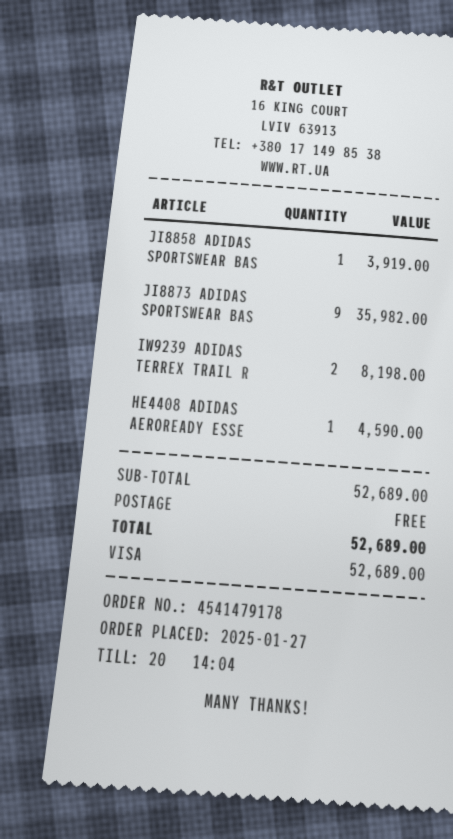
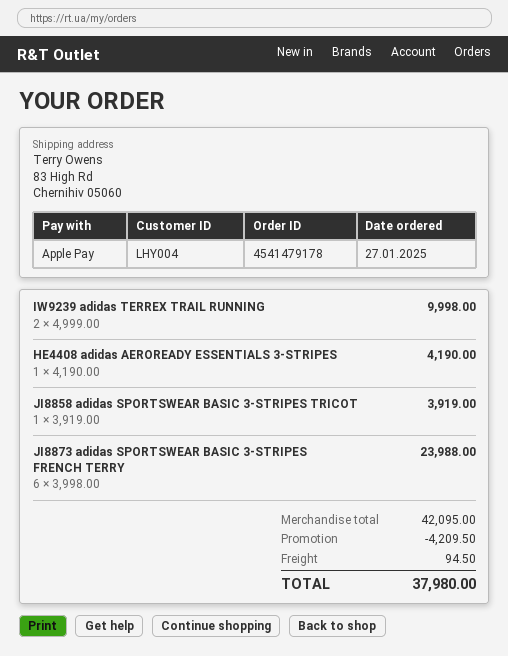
payment method: Visa -> Apple Pay
JI8873 ADIDAS SPORTSWEAR BAS: 9 for 35982.00 -> 6 for 23988.00
IW9239 ADIDAS TERREX TRAIL R: 2 for 8198.00 -> 2 for 9998.00
HE4408 ADIDAS AEROREADY ESSE: 1 for 4590.00 -> 1 for 4190.00
subtotal: 52689.00 -> 42095.00
discount: none -> 4209.50
shipping: 0.00 -> 94.50
total: 52689.00 -> 37980.00

